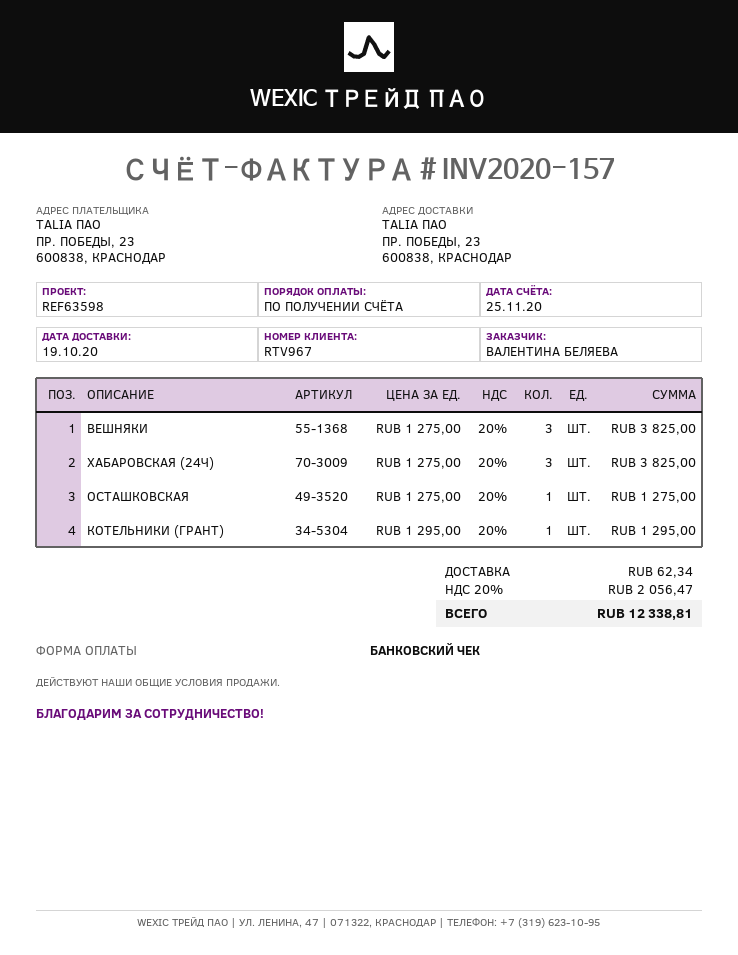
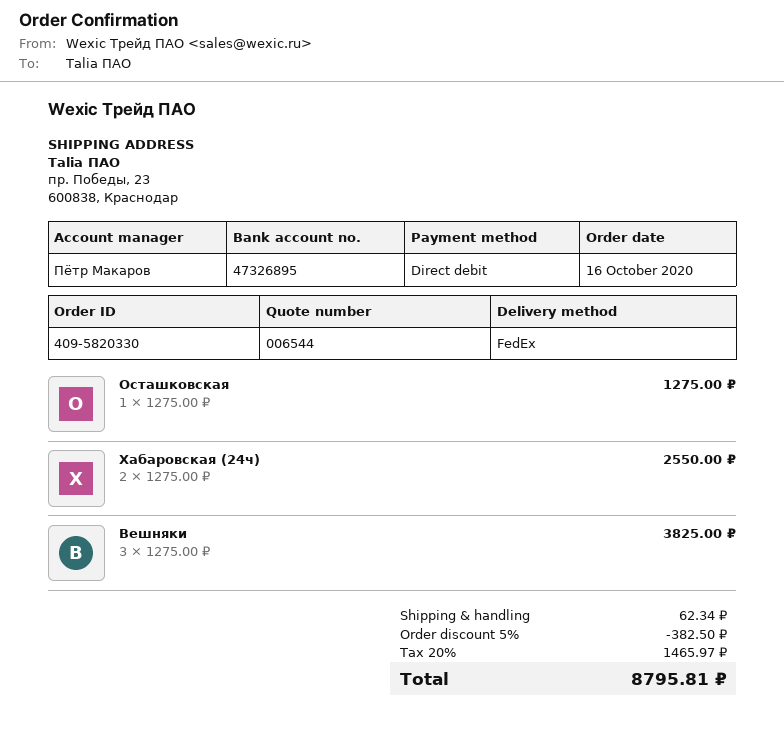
payment method: cheque -> direct debit
ХАБАРОВСКАЯ (24Ч): 3 x 1275.00 = 3825.00 -> 2 x 1275.00 = 2550.00
КОТЕЛЬНИКИ (ГРАНТ): 1 x 1295.00 = 1295.00 -> none
discount: none -> 5% = 382.50
tax: 20% = 2056.47 -> 20% = 1465.97
total: 12338.81 -> 8795.81

